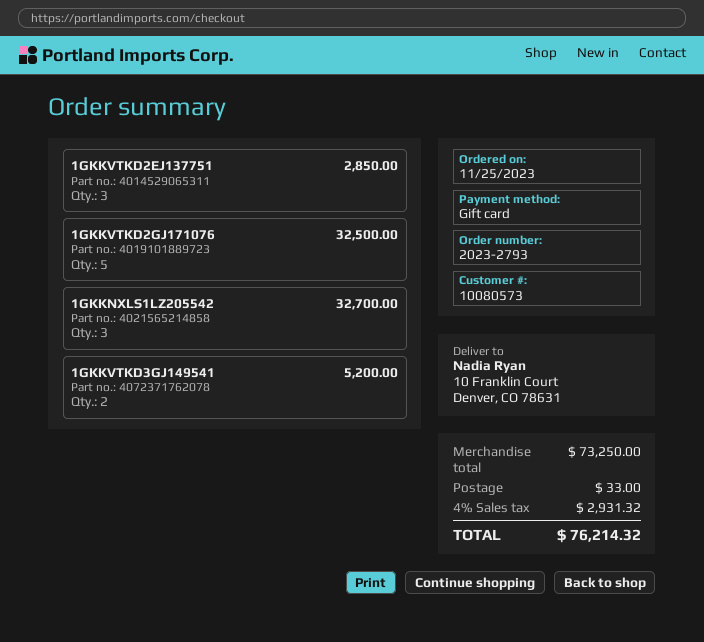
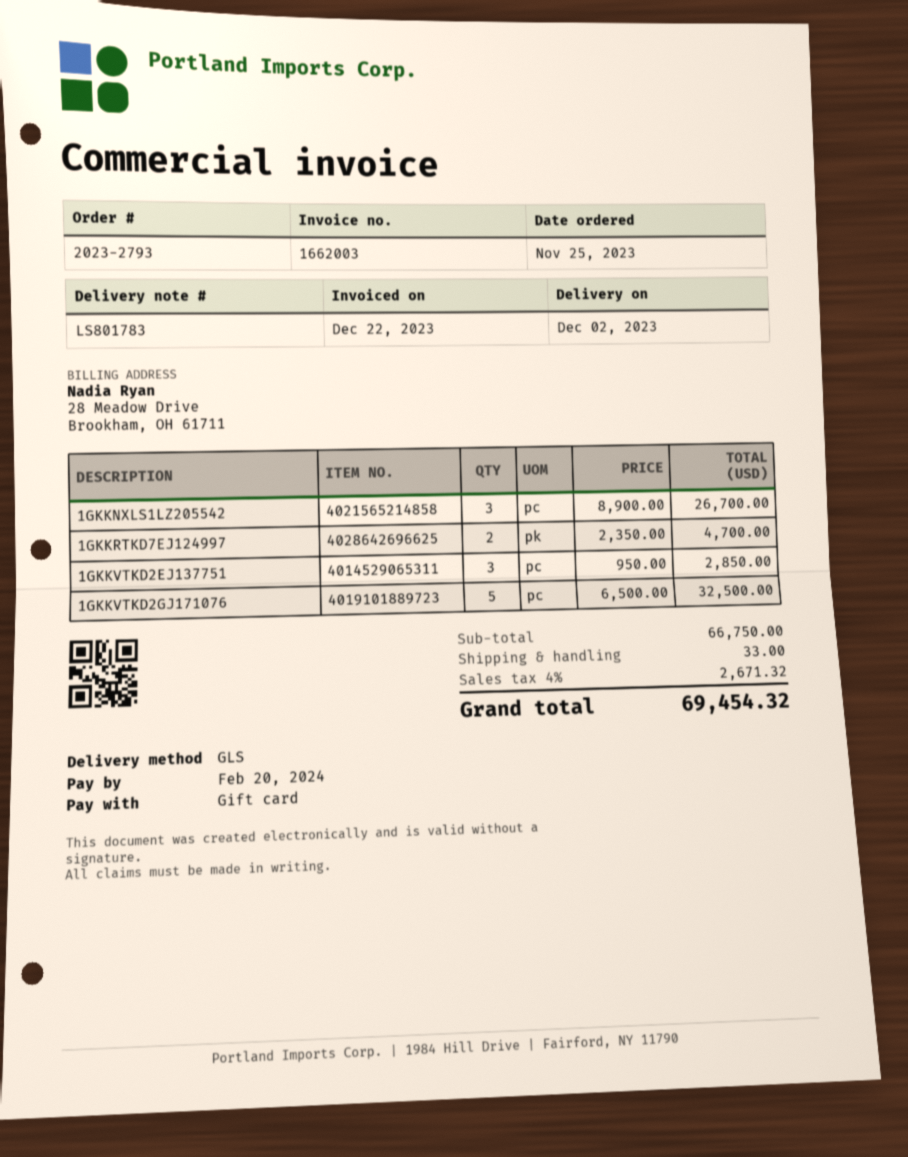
1GKKNXLS1LZ205542: 3 for 32700.00 -> 3 for 26700.00
1GKKVTKD3GJ149541: 2 for 5200.00 -> none
1GKKRTKD7EJ124997: none -> 2 for 4700.00
subtotal: 73250.00 -> 66750.00
tax: 4% = 2931.32 -> 4% = 2671.32
total: 76214.32 -> 69454.32

